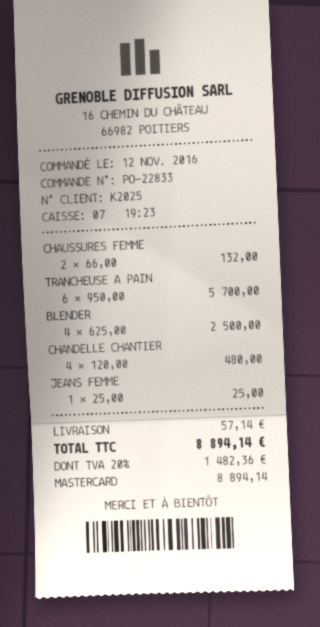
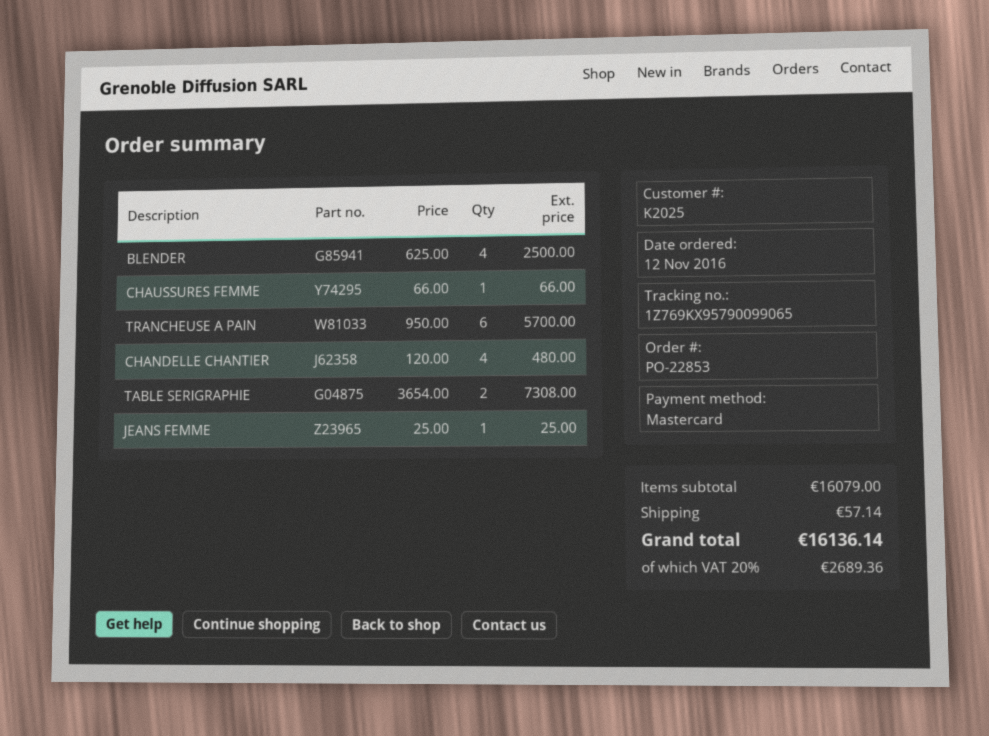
order number: PO-22833 -> PO-22853
CHAUSSURES FEMME: 2 x 66.00 = 132.00 -> 1 x 66.00 = 66.00
TABLE SERIGRAPHIE: none -> 2 x 3654.00 = 7308.00
tax: 20% = 1482.36 -> 20% = 2689.36
total: 8894.14 -> 16136.14

